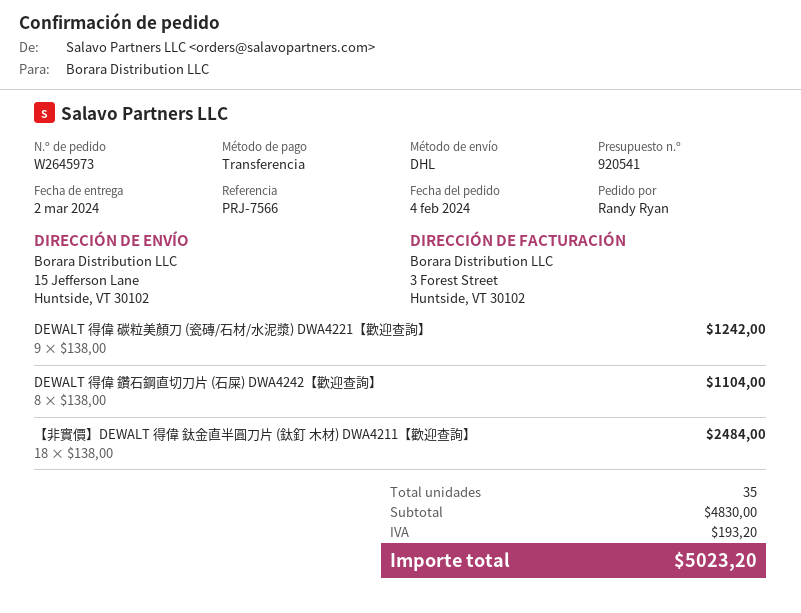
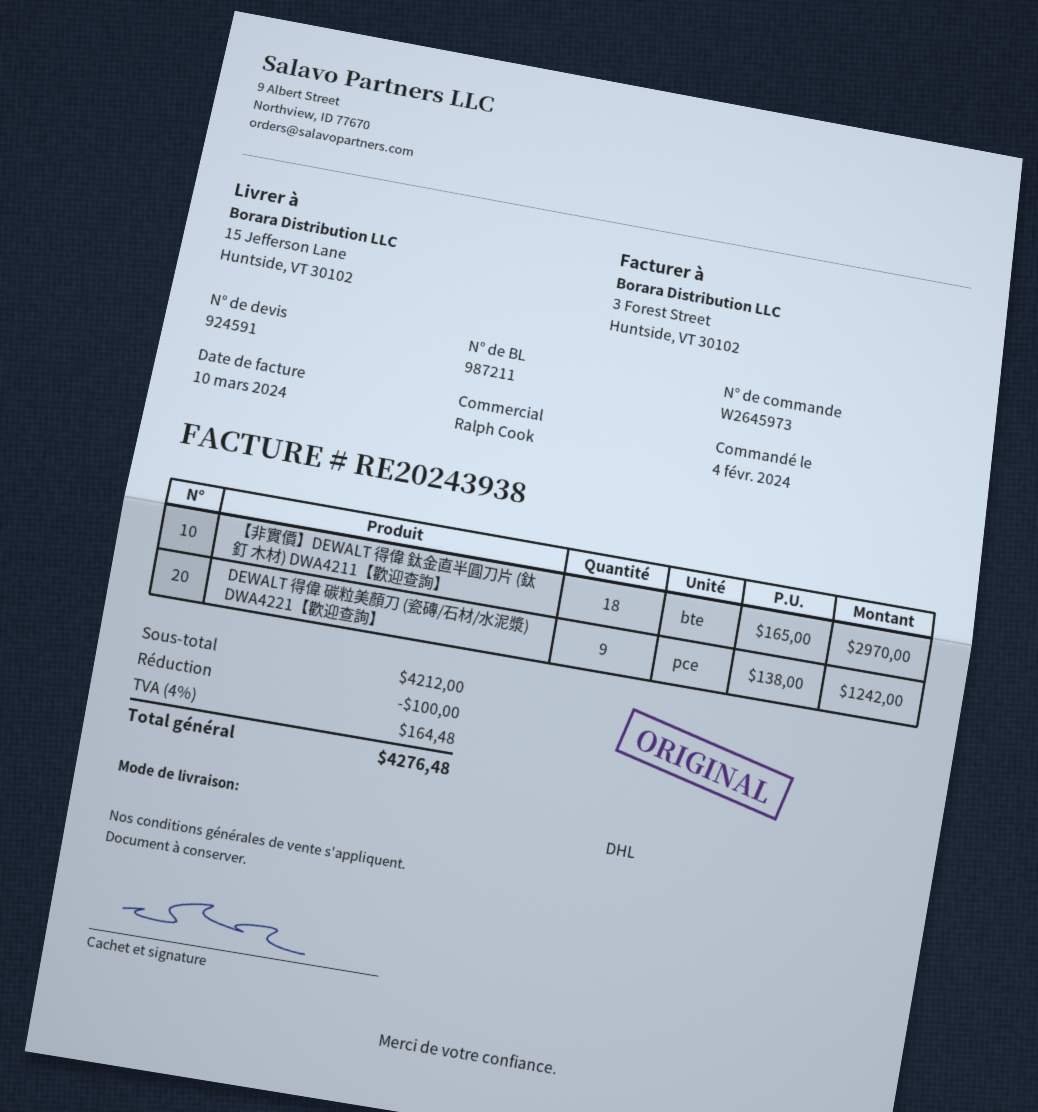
quote number: 920541 -> 924591
DEWALT 得偉 鑽石鋼直切刀片 (石屎) DWA4242【歡迎查詢】: 8 x 138.00 = 1104.00 -> none
【非實價】DEWALT 得偉 鈦金直半圓刀片 (鈦釘 木材) DWA4211【歡迎查詢】: 18 x 138.00 = 2484.00 -> 18 x 165.00 = 2970.00
subtotal: 4830.00 -> 4212.00
discount: none -> 100.00
tax: 193.20 -> 164.48
total: 5023.20 -> 4276.48

